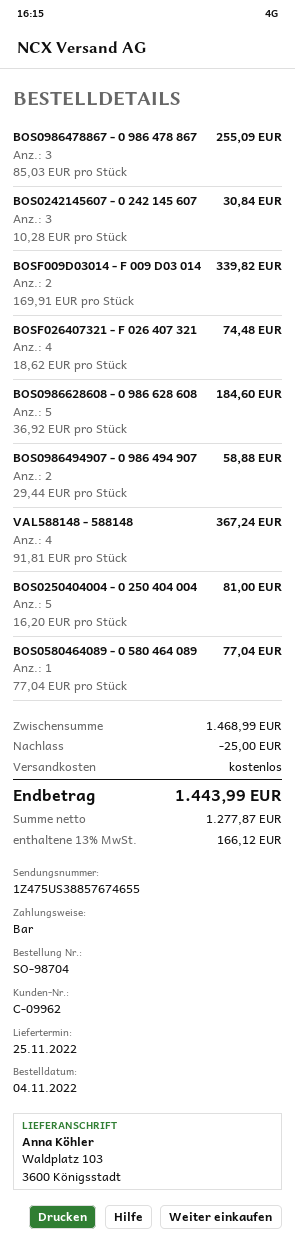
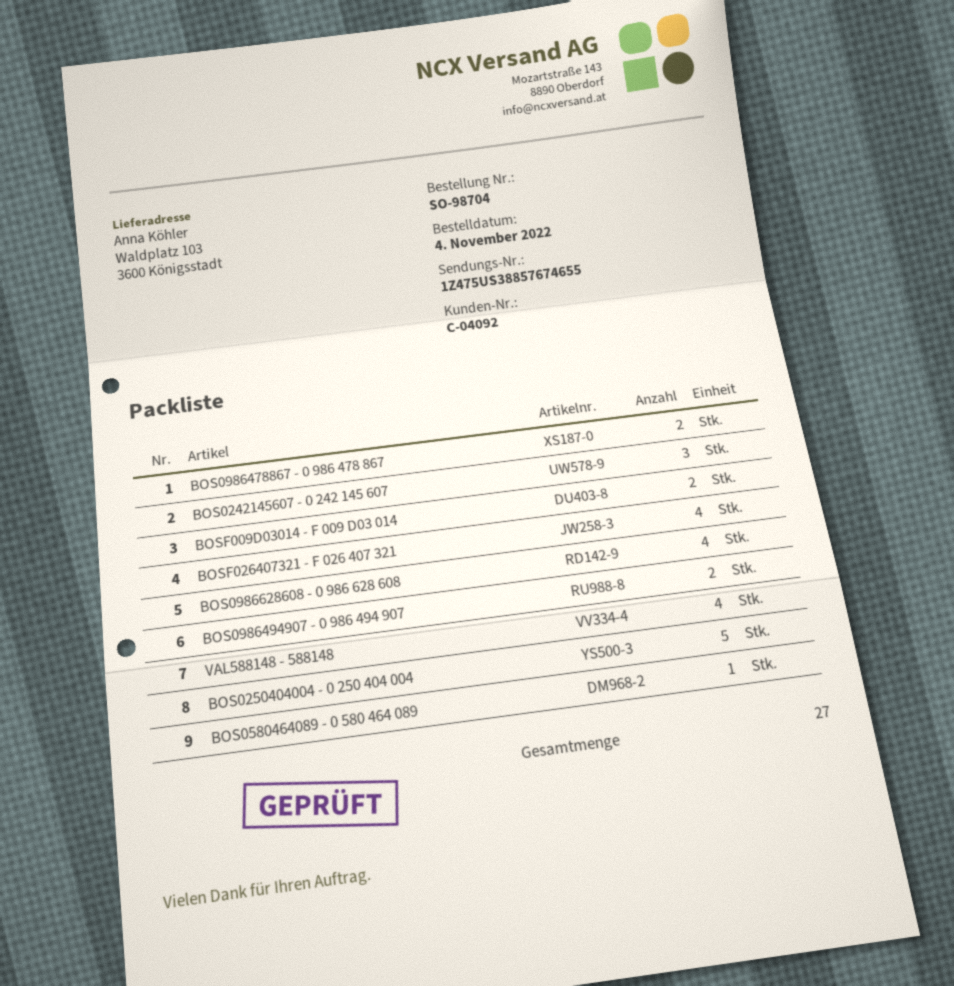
customer number: C-09962 -> C-04092
BOS0986478867 - 0 986 478 867: 3 -> 2
BOS0986628608 - 0 986 628 608: 5 -> 4

